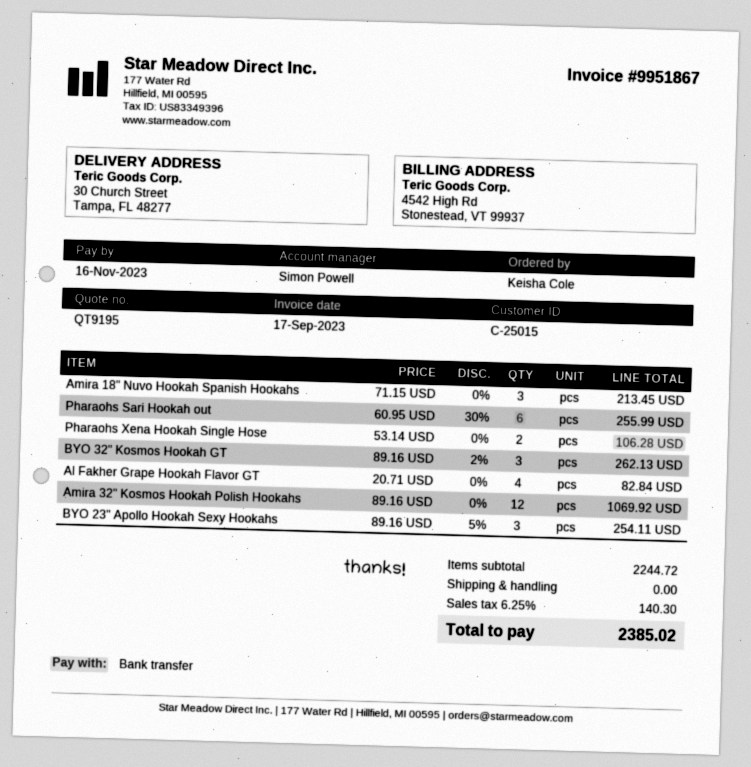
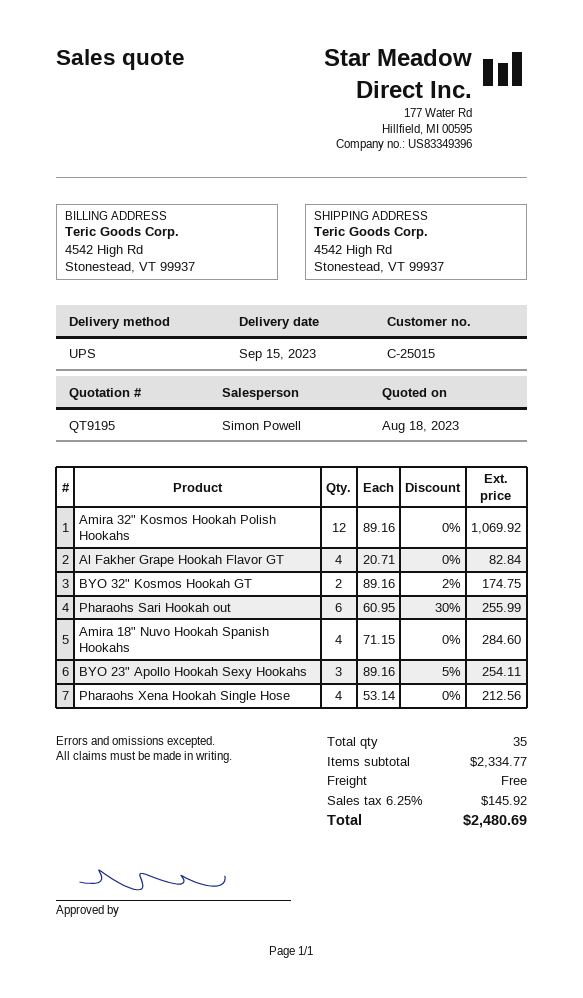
ship to: 30 Church Street, Tampa, FL 48277 -> 4542 High Rd, Stonestead, VT 99937
Amira 18" Nuvo Hookah Spanish Hookahs: 3 x 71.15 = 213.45 -> 4 x 71.15 = 284.60
Pharaohs Xena Hookah Single Hose: 2 x 53.14 = 106.28 -> 4 x 53.14 = 212.56
BYO 32" Kosmos Hookah GT: 3 x 89.16 - 2% = 262.13 -> 2 x 89.16 - 2% = 174.75
subtotal: 2244.72 -> 2334.77
tax: 6.25% = 140.30 -> 6.25% = 145.92
total: 2385.02 -> 2480.69

